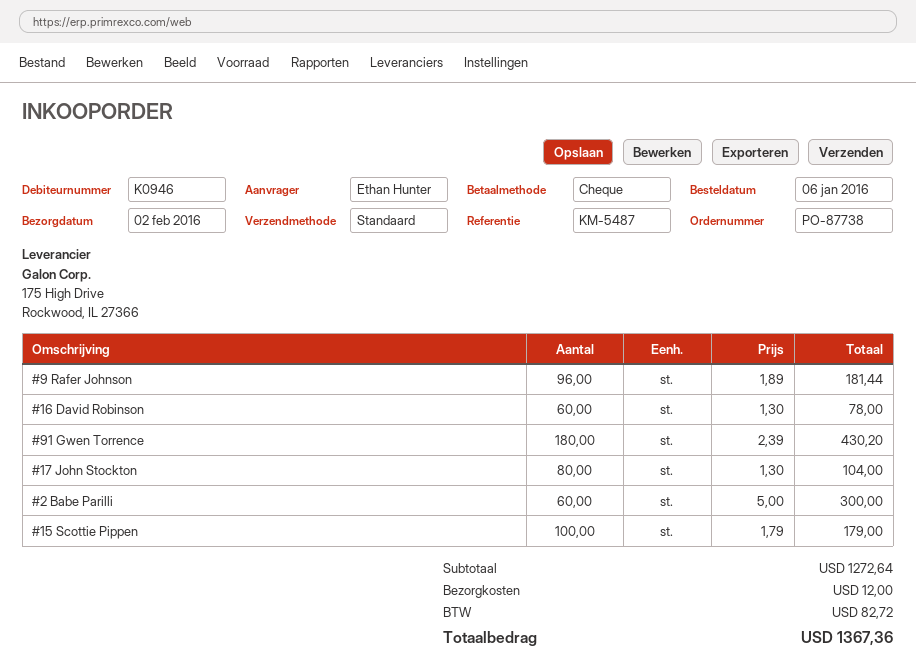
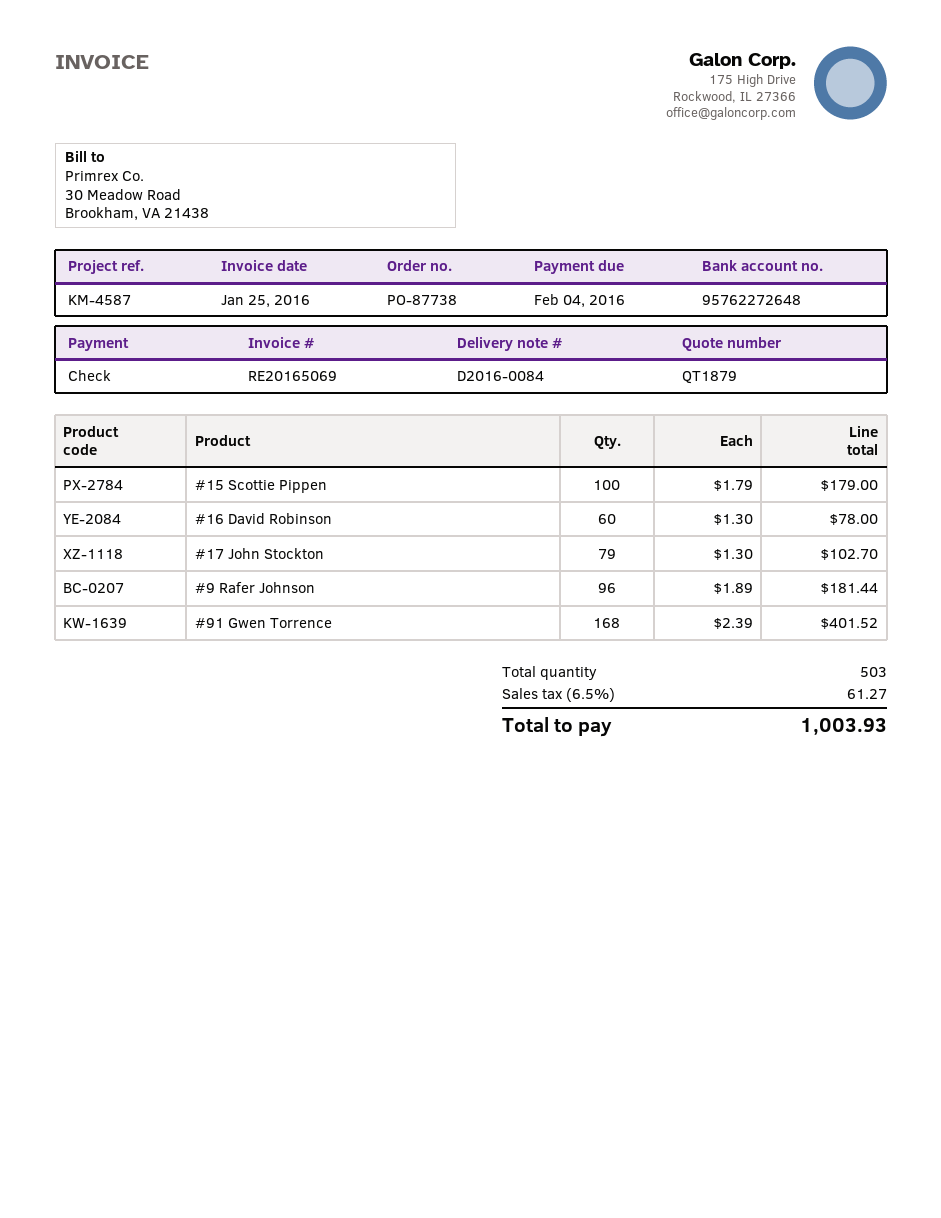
reference: KM-5487 -> KM-4587
#91 Gwen Torrence: 180 x 2.39 = 430.20 -> 168 x 2.39 = 401.52
#17 John Stockton: 80 x 1.30 = 104.00 -> 79 x 1.30 = 102.70
#2 Babe Parilli: 60 x 5.00 = 300.00 -> none
shipping: 12.00 -> none
tax: 82.72 -> 61.27
total: 1367.36 -> 1003.93

